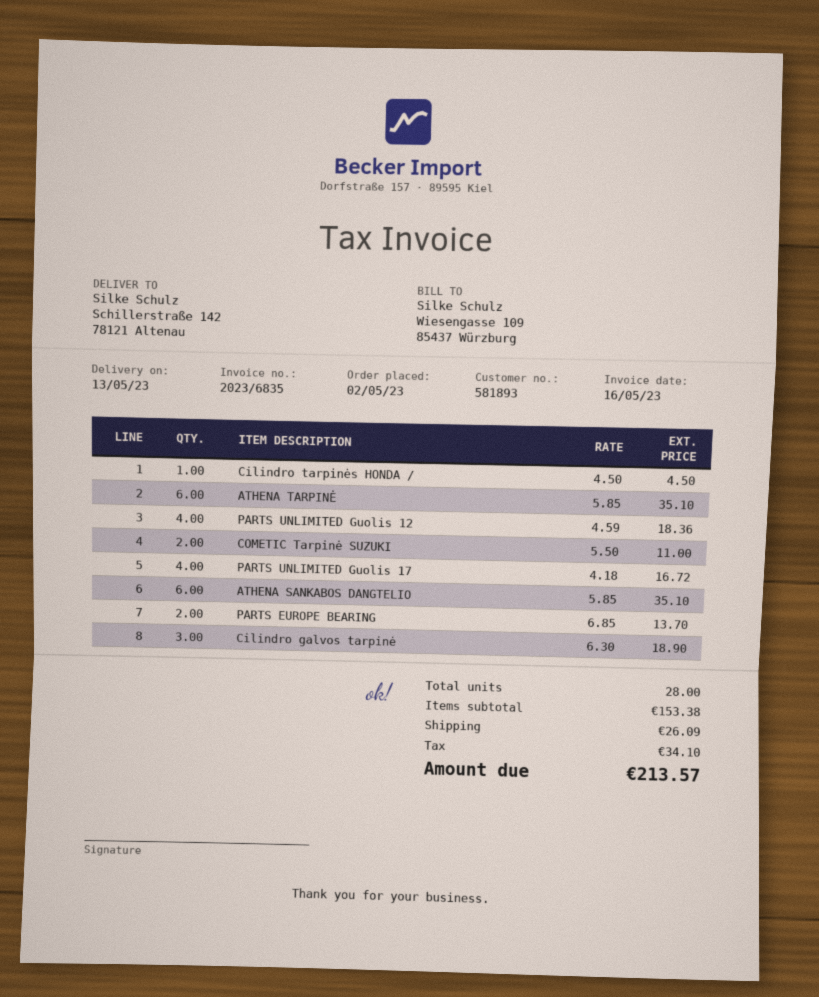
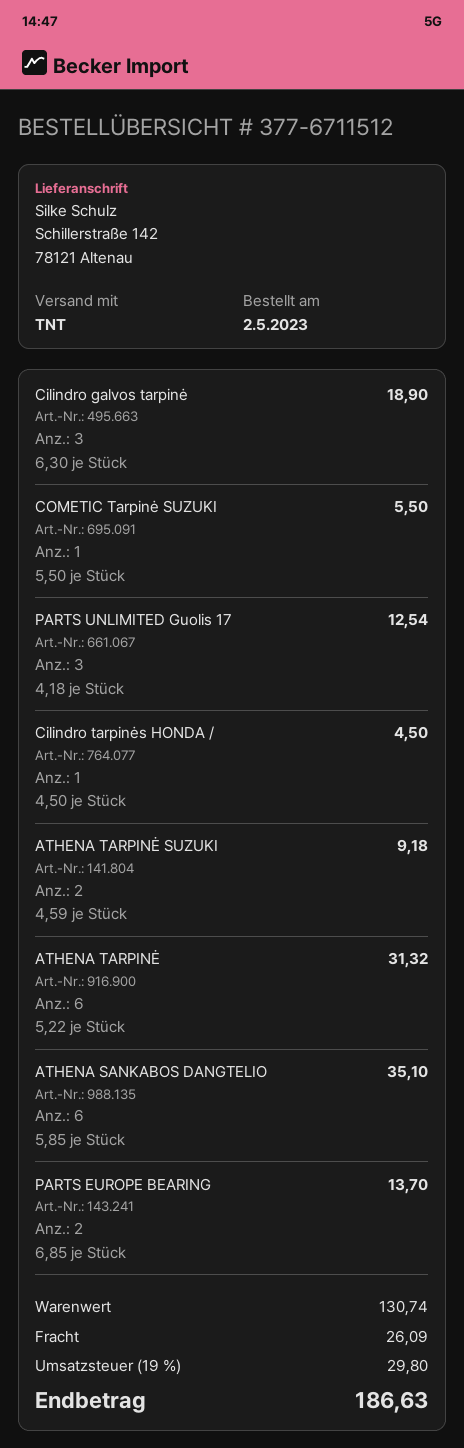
ATHENA TARPINĖ: 6 x 5.85 = 35.10 -> 6 x 5.22 = 31.32
PARTS UNLIMITED Guolis 12: 4 x 4.59 = 18.36 -> none
COMETIC Tarpinė SUZUKI: 2 x 5.50 = 11.00 -> 1 x 5.50 = 5.50
PARTS UNLIMITED Guolis 17: 4 x 4.18 = 16.72 -> 3 x 4.18 = 12.54
ATHENA TARPINĖ SUZUKI: none -> 2 x 4.59 = 9.18
subtotal: 153.38 -> 130.74
tax: 34.10 -> 29.80
total: 213.57 -> 186.63

